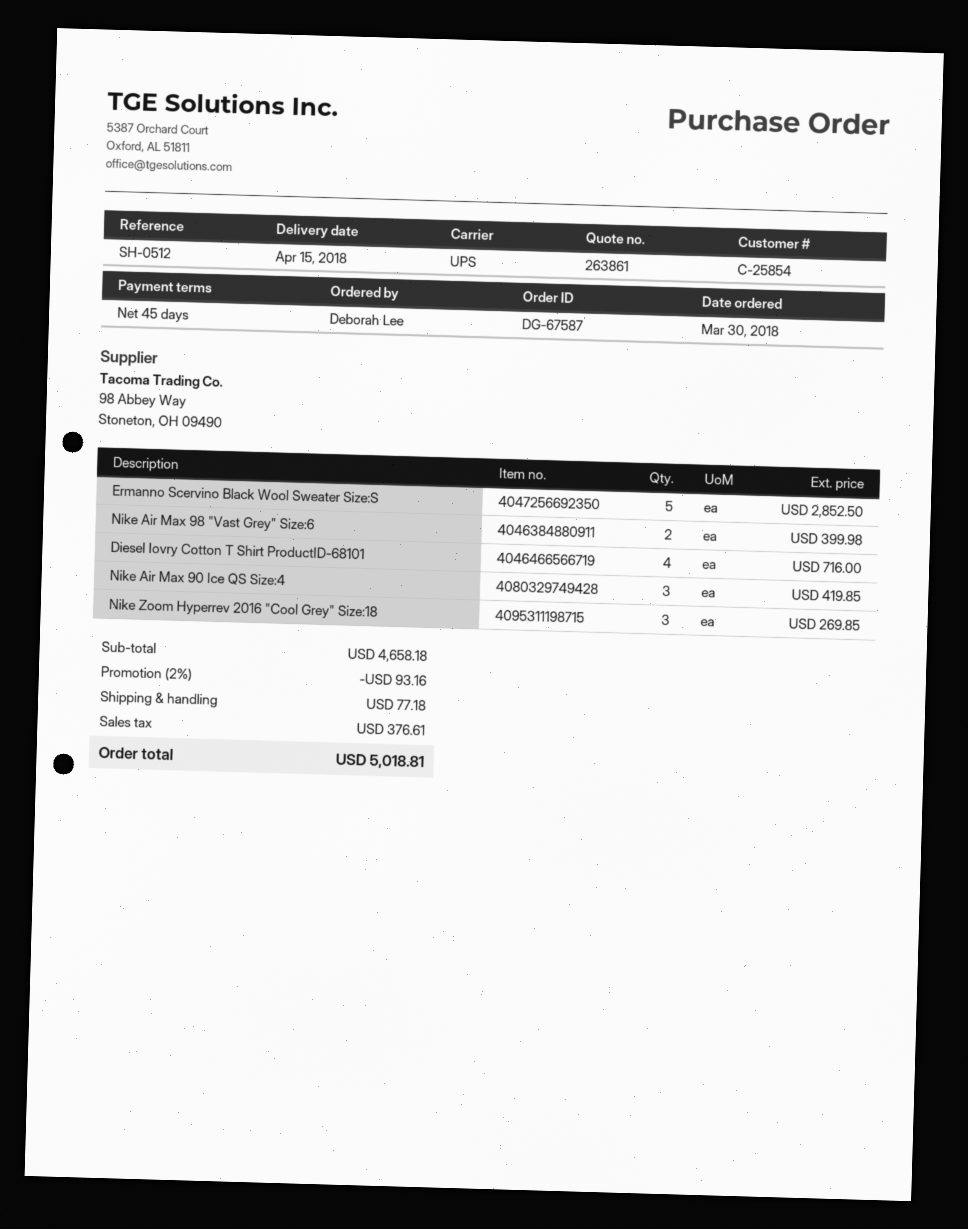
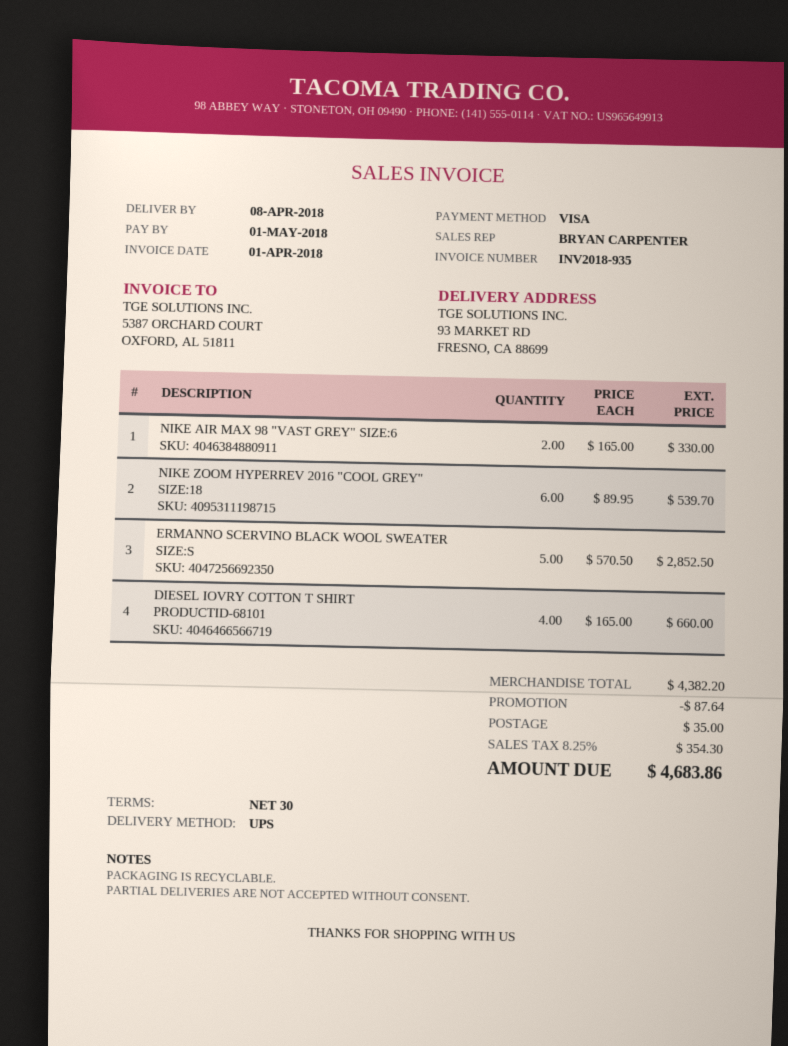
delivery date: 2018-04-15 -> 2018-04-08
payment terms: 45 days -> 30 days
Nike Air Max 98 "Vast Grey" Size:6: 2 for 399.98 -> 2 for 330.00
Diesel Iovry Cotton T Shirt ProductID-68101: 4 for 716.00 -> 4 for 660.00
Nike Air Max 90 Ice QS Size:4: 3 for 419.85 -> none
Nike Zoom Hyperrev 2016 "Cool Grey" Size:18: 3 for 269.85 -> 6 for 539.70
subtotal: 4658.18 -> 4382.20
discount: 93.16 -> 87.64
shipping: 77.18 -> 35.00
tax: 376.61 -> 354.30
total: 5018.81 -> 4683.86

